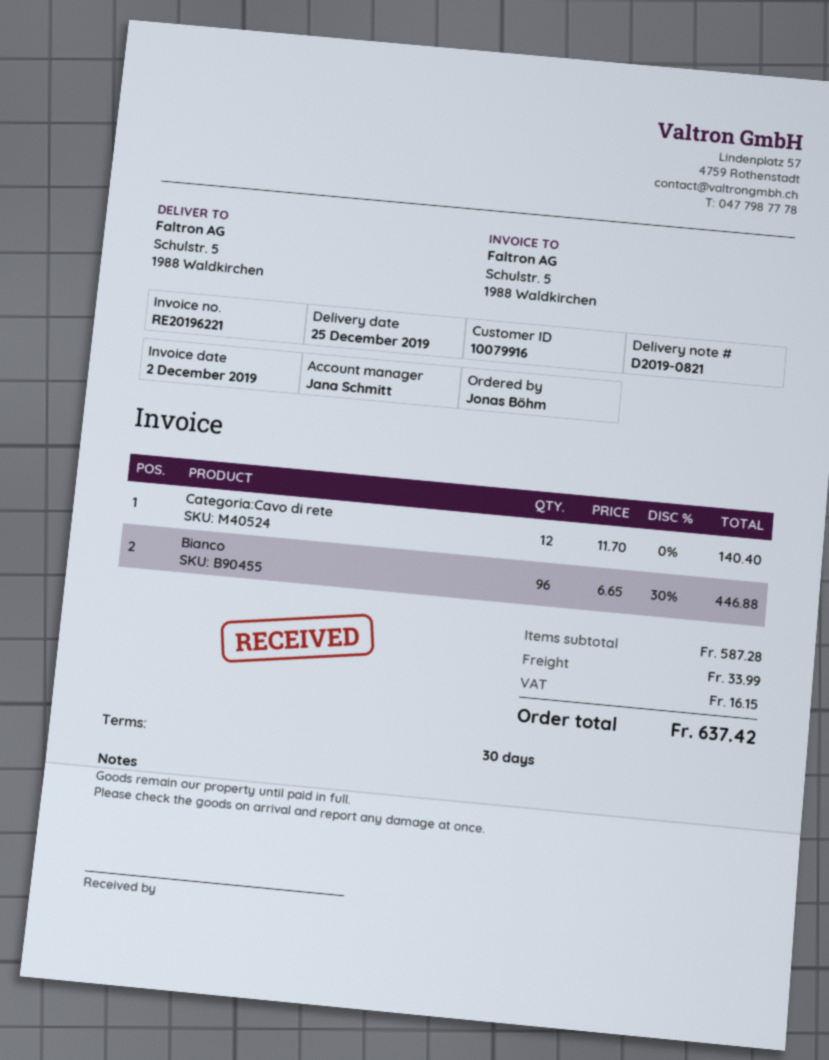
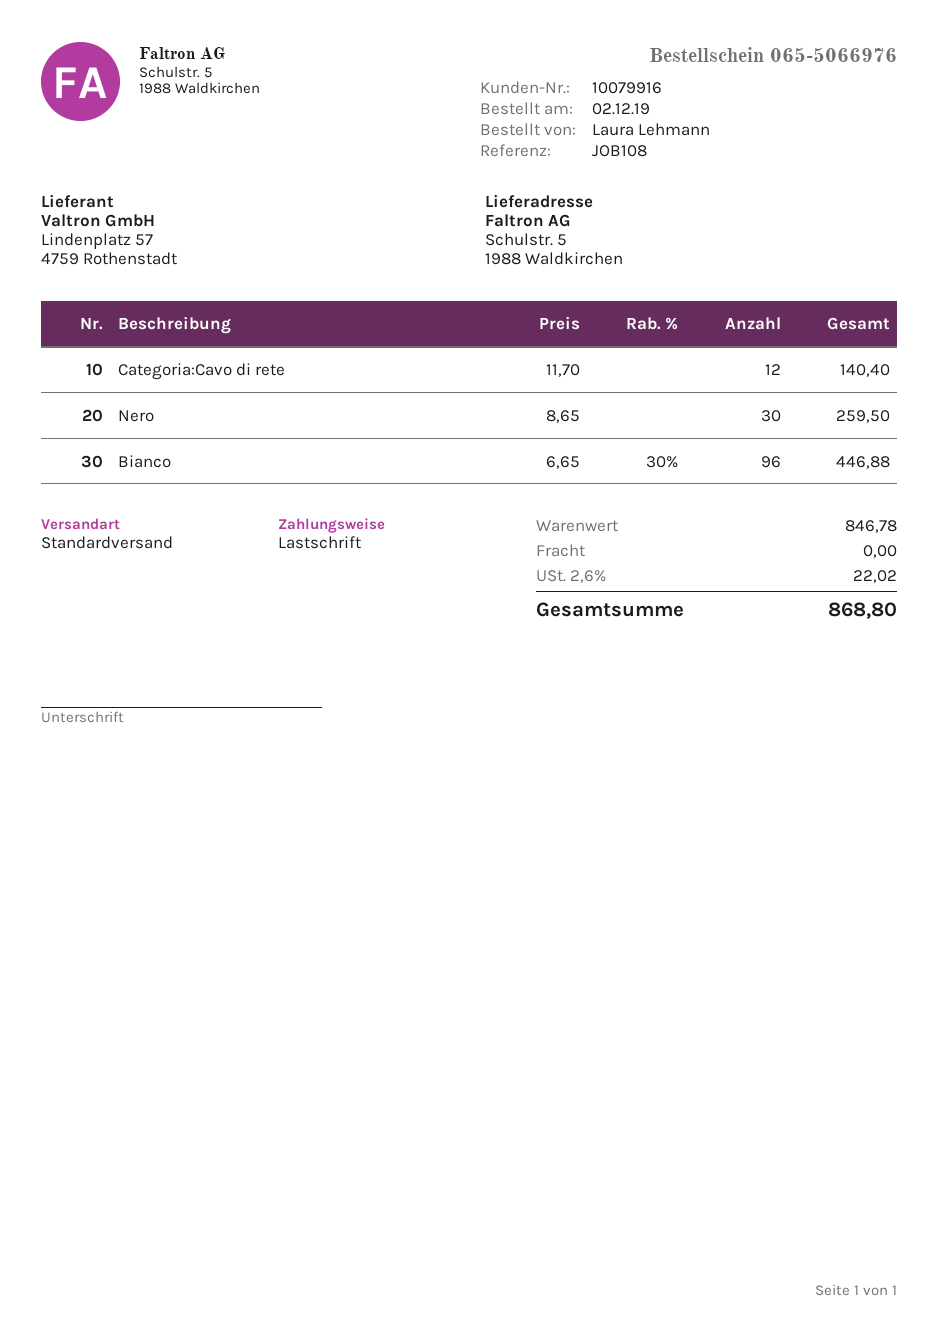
ordered by: Jonas Böhm -> Laura Lehmann
Nero: none -> 30 x 8.65 = 259.50
subtotal: 587.28 -> 846.78
shipping: 33.99 -> 0.00
tax: 16.15 -> 22.02
total: 637.42 -> 868.80

